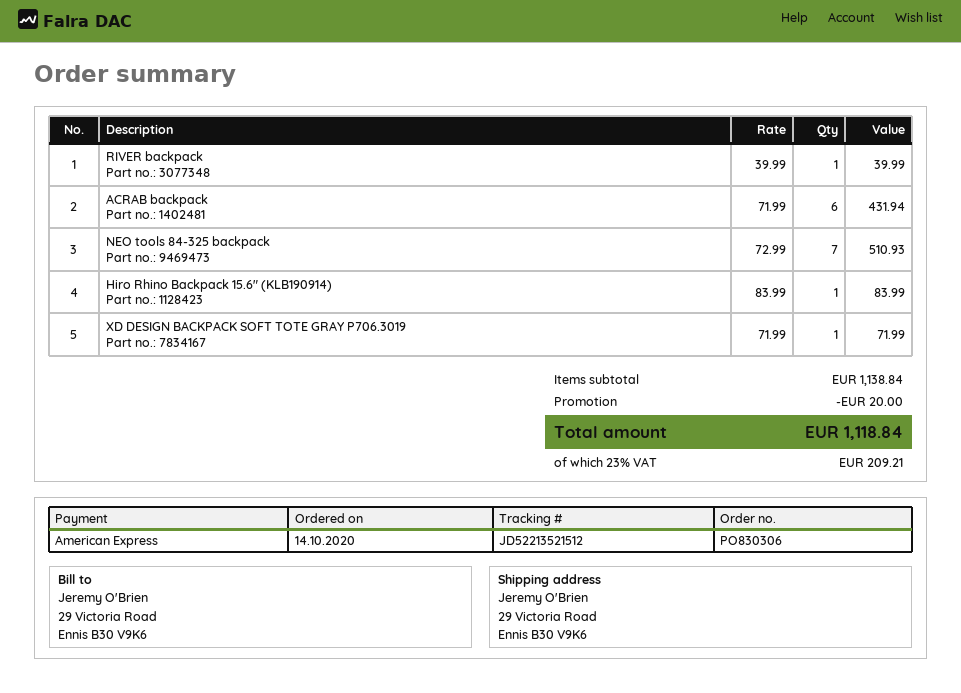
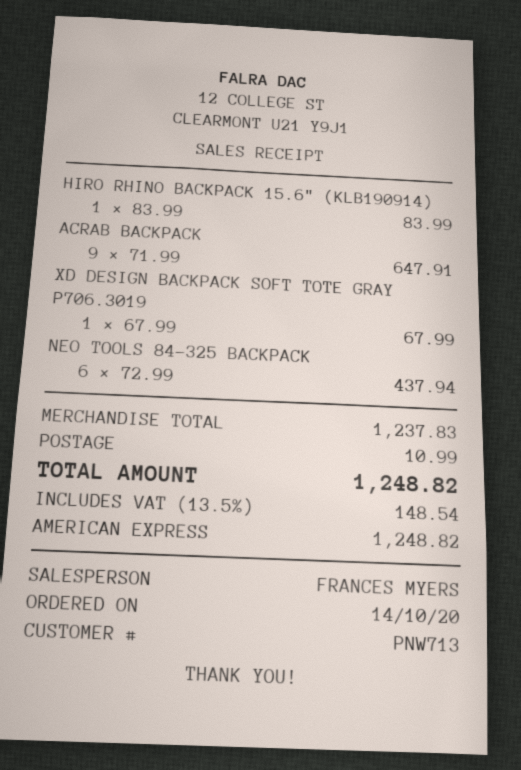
RIVER backpack: 1 x 39.99 = 39.99 -> none
ACRAB backpack: 6 x 71.99 = 431.94 -> 9 x 71.99 = 647.91
NEO tools 84-325 backpack: 7 x 72.99 = 510.93 -> 6 x 72.99 = 437.94
XD DESIGN BACKPACK SOFT TOTE GRAY P706.3019: 1 x 71.99 = 71.99 -> 1 x 67.99 = 67.99
subtotal: 1138.84 -> 1237.83
discount: 20.00 -> none
shipping: none -> 10.99
tax: 23% = 209.21 -> 13.5% = 148.54
total: 1118.84 -> 1248.82

